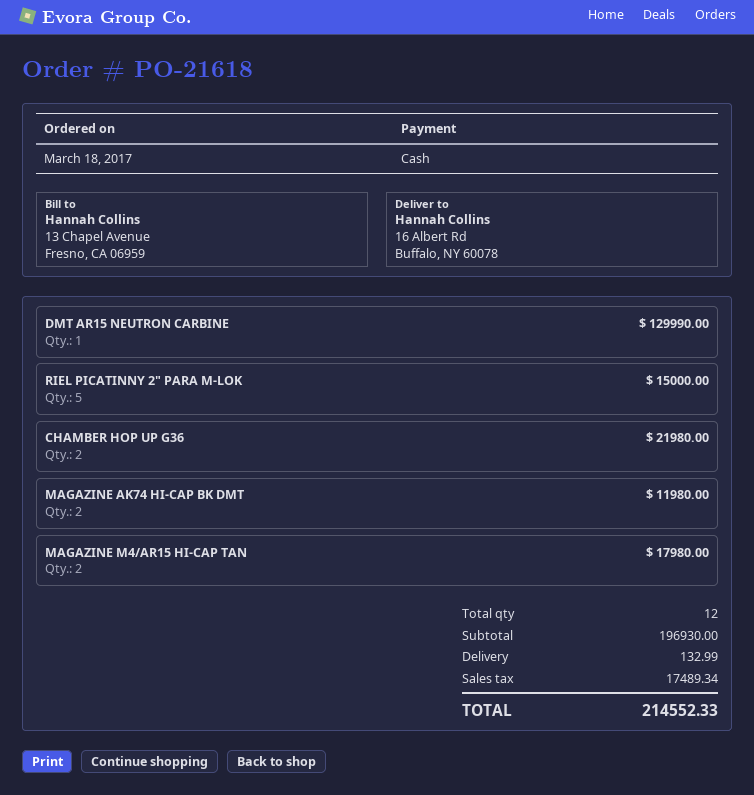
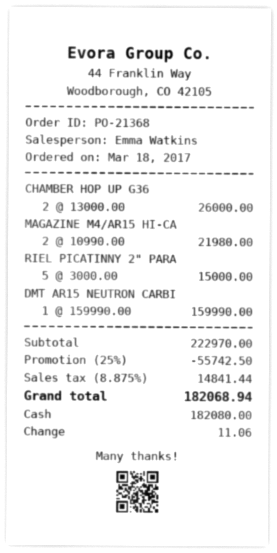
order number: PO-21618 -> PO-21368
DMT AR15 NEUTRON CARBINE: 1 for 129990.00 -> 1 for 159990.00
CHAMBER HOP UP G36: 2 for 21980.00 -> 2 for 26000.00
MAGAZINE AK74 HI-CAP BK DMT: 2 for 11980.00 -> none
MAGAZINE M4/AR15 HI-CAP TAN: 2 for 17980.00 -> 2 for 21980.00
subtotal: 196930.00 -> 222970.00
discount: none -> 25% = 55742.50
shipping: 132.99 -> none
tax: 17489.34 -> 14841.44
total: 214552.33 -> 182068.94

